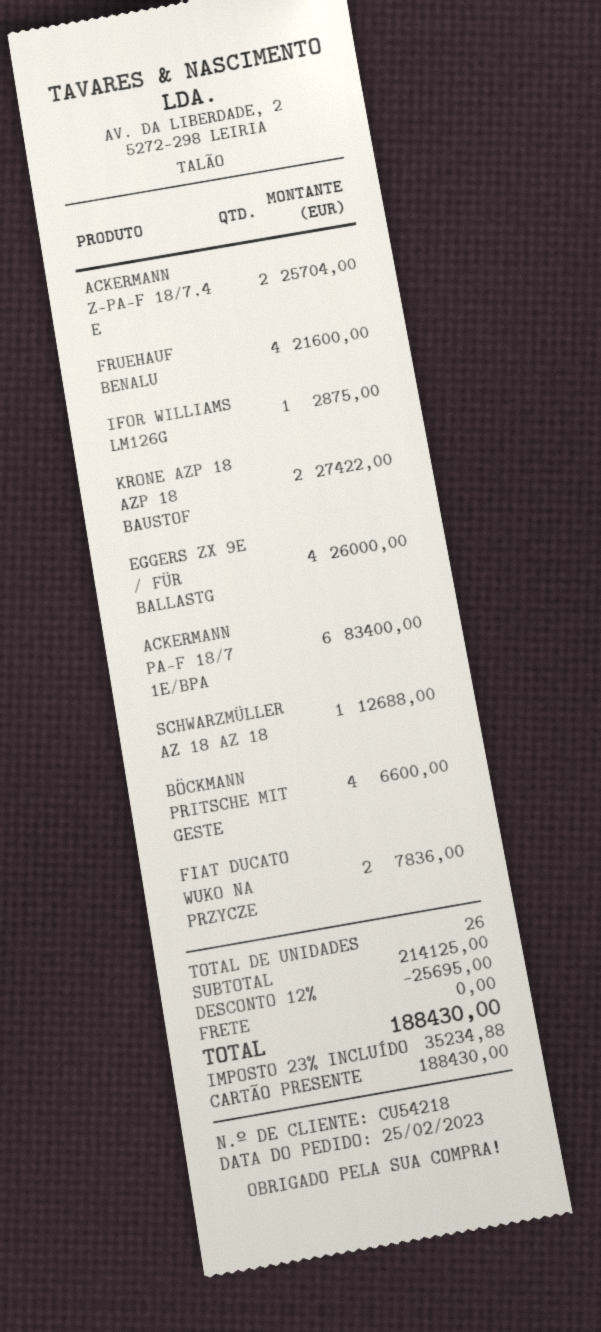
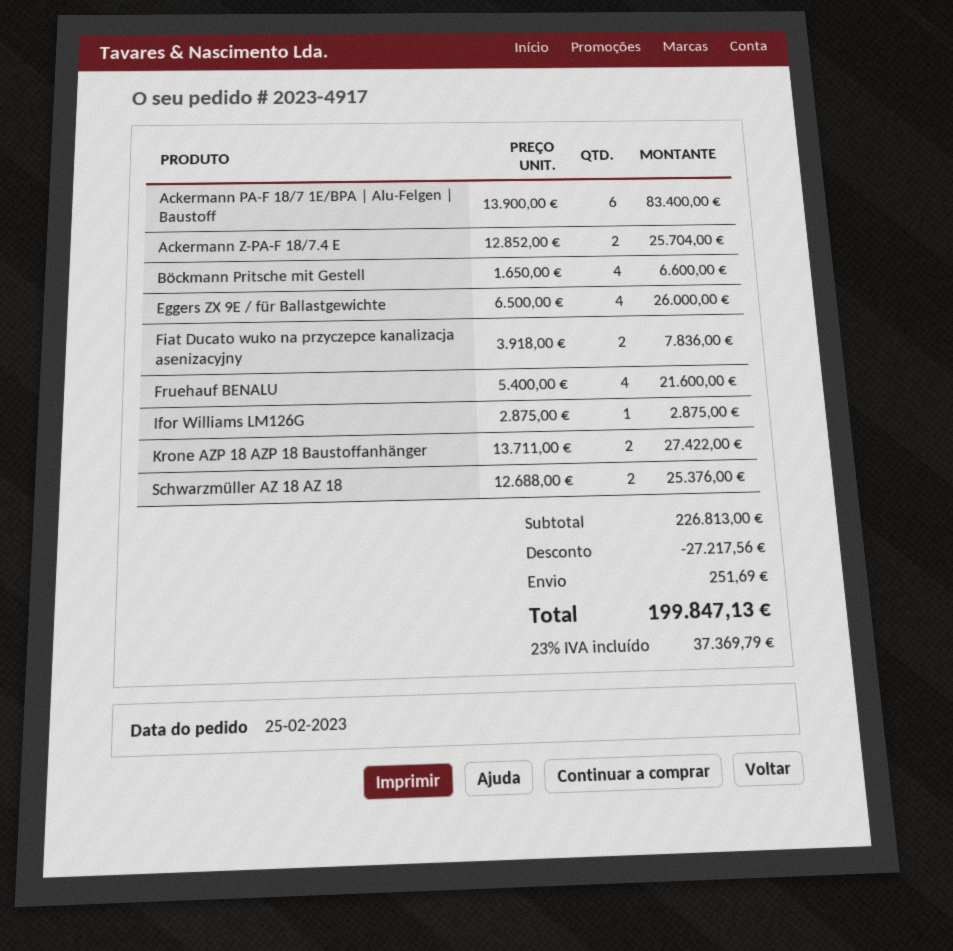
SCHWARZMÜLLER AZ 18 AZ 18: 1 for 12688.00 -> 2 for 25376.00
subtotal: 214125.00 -> 226813.00
discount: 25695.00 -> 27217.56
shipping: 0.00 -> 251.69
tax: 23% = 35234.88 -> 23% = 37369.79
total: 188430.00 -> 199847.13

